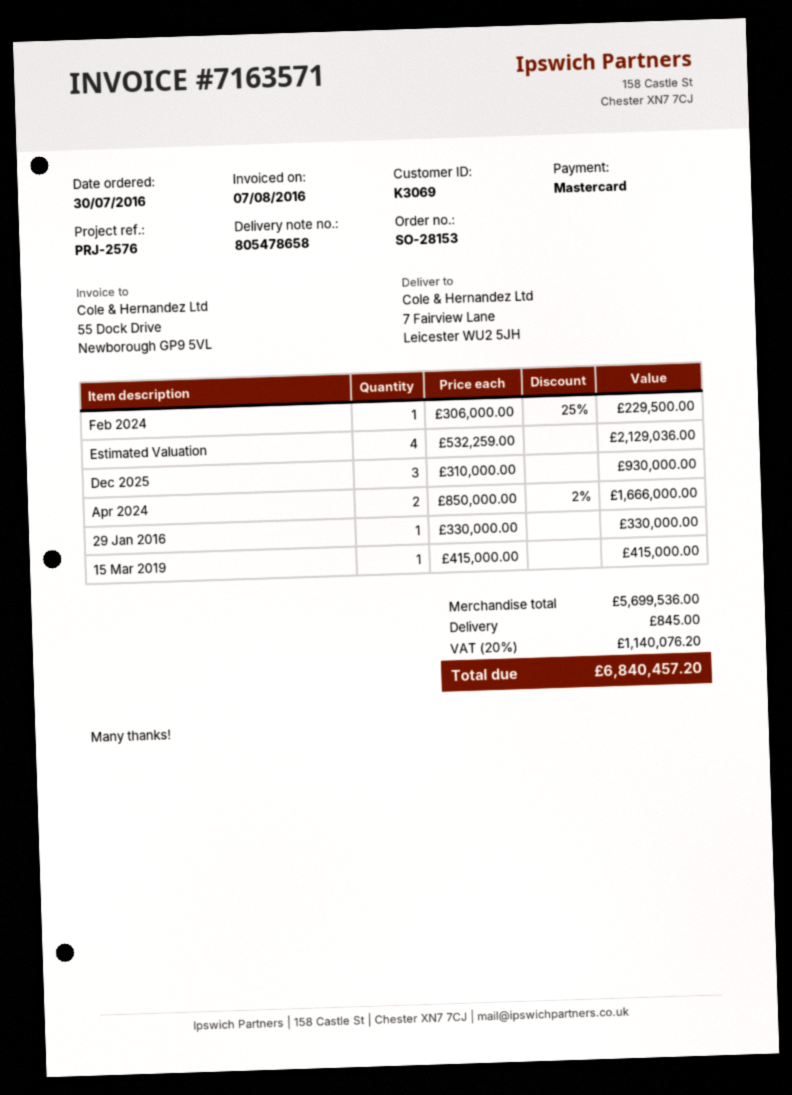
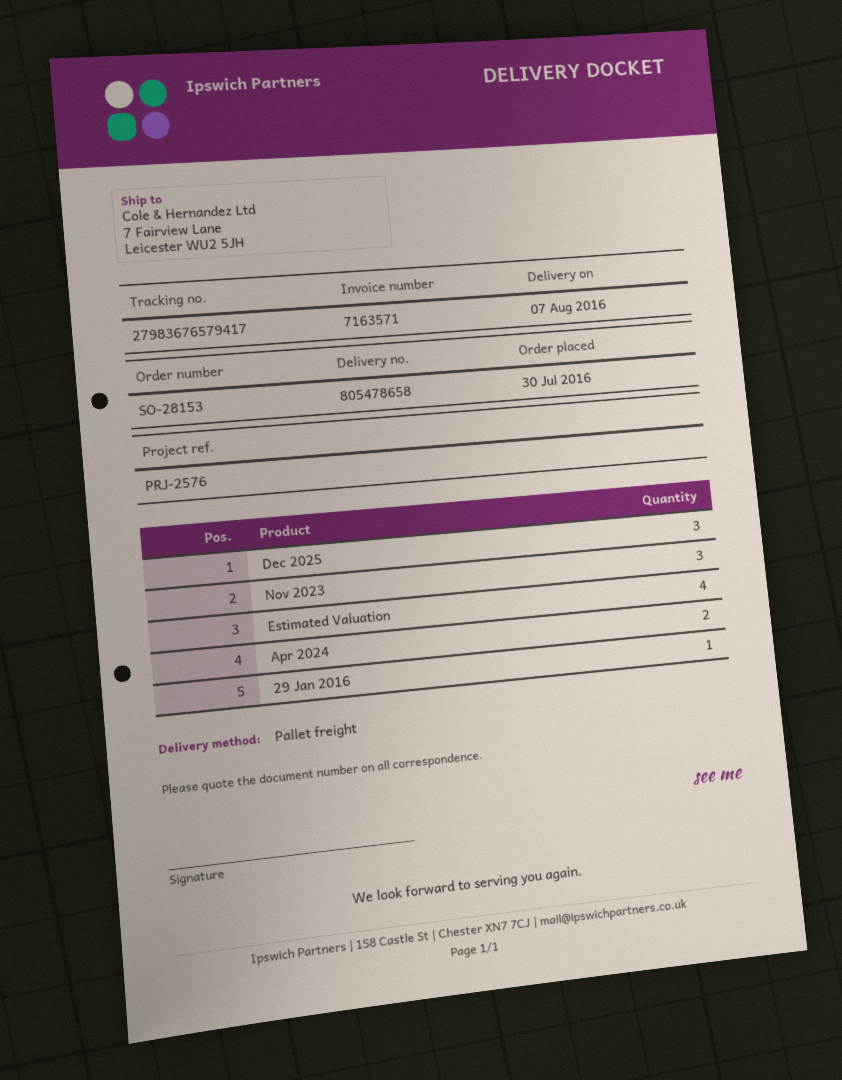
Feb 2024: 1 -> none
15 Mar 2019: 1 -> none
Nov 2023: none -> 3

